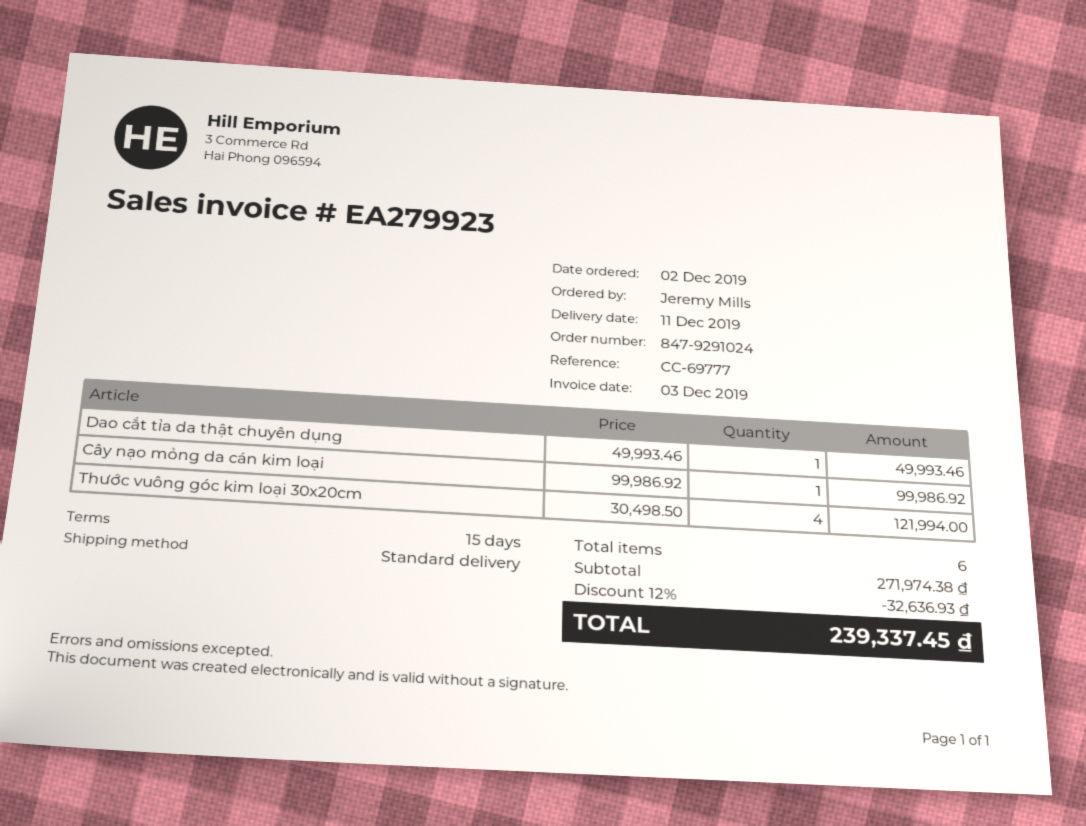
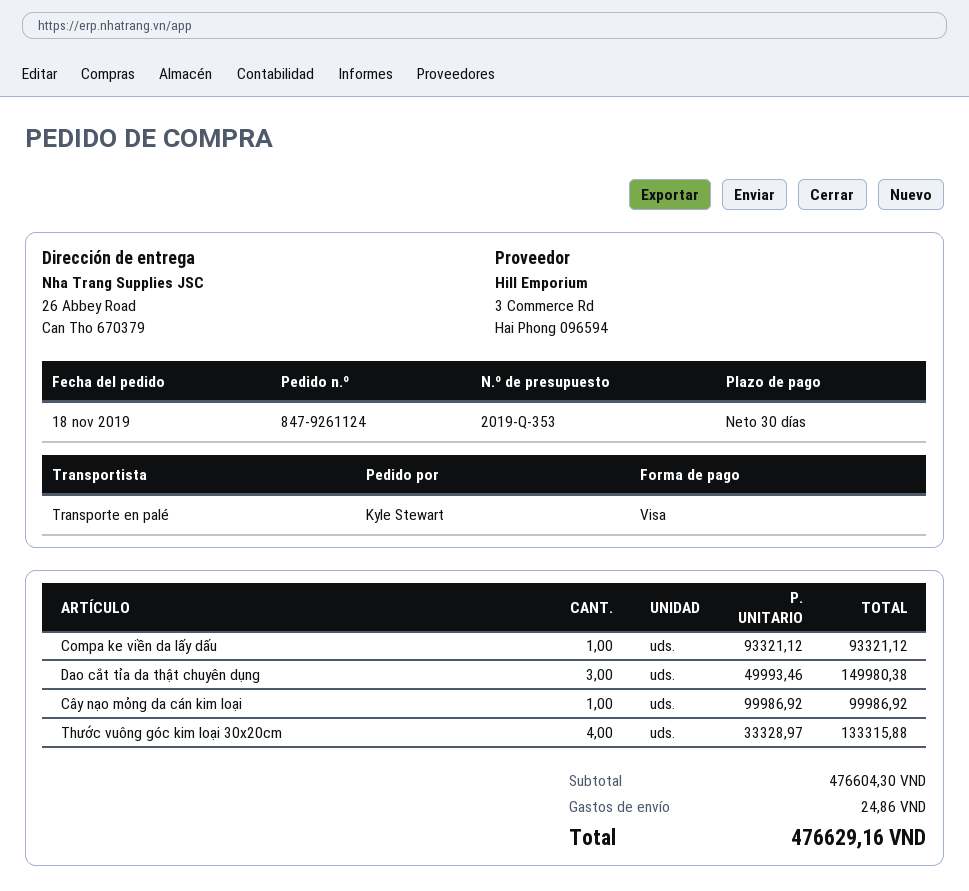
order number: 847-9291024 -> 847-9261124
order date: 2019-12-02 -> 2019-11-18
payment terms: 15 days -> 30 days
ordered by: Jeremy Mills -> Kyle Stewart
shipping method: standard -> pallet freight
Dao cắt tỉa da thật chuyên dụng: 1 x 49993.46 = 49993.46 -> 3 x 49993.46 = 149980.38
Thước vuông góc kim loại 30x20cm: 4 x 30498.50 = 121994.00 -> 4 x 33328.97 = 133315.88
Compa ke viền da lấy dấu: none -> 1 x 93321.12 = 93321.12
subtotal: 271974.38 -> 476604.30
discount: 12% = 32636.93 -> none
shipping: none -> 24.86
total: 239337.45 -> 476629.16

